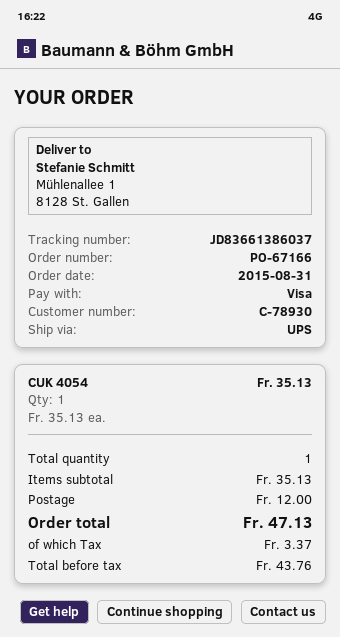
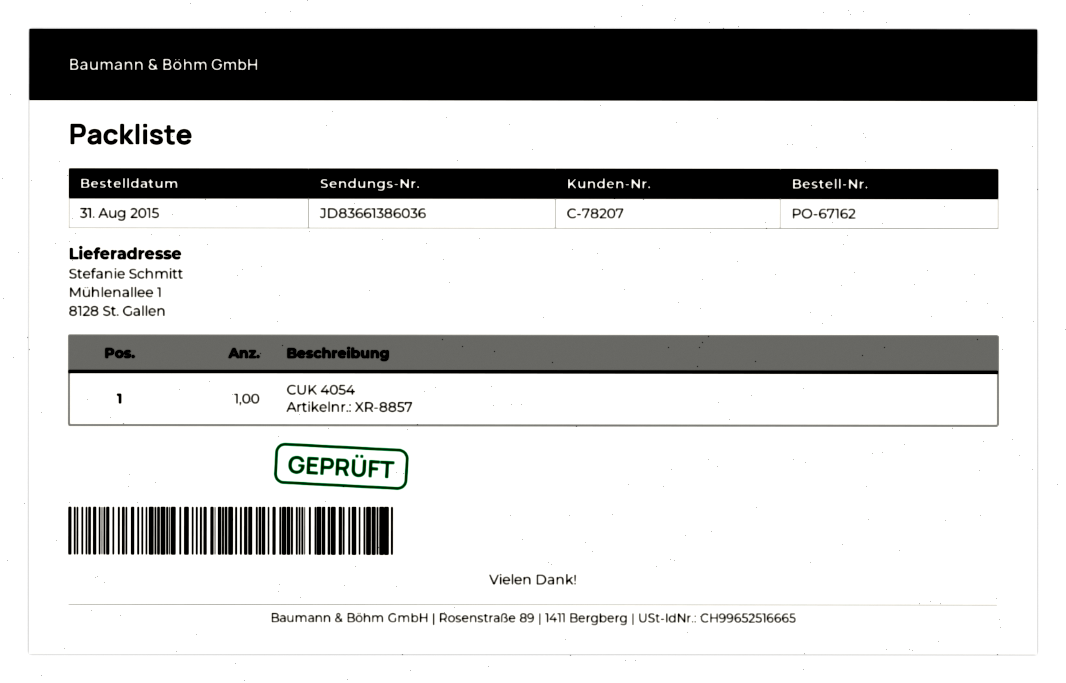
order number: PO-67166 -> PO-67162
customer number: C-78930 -> C-78207
tracking number: JD83661386037 -> JD83661386036

